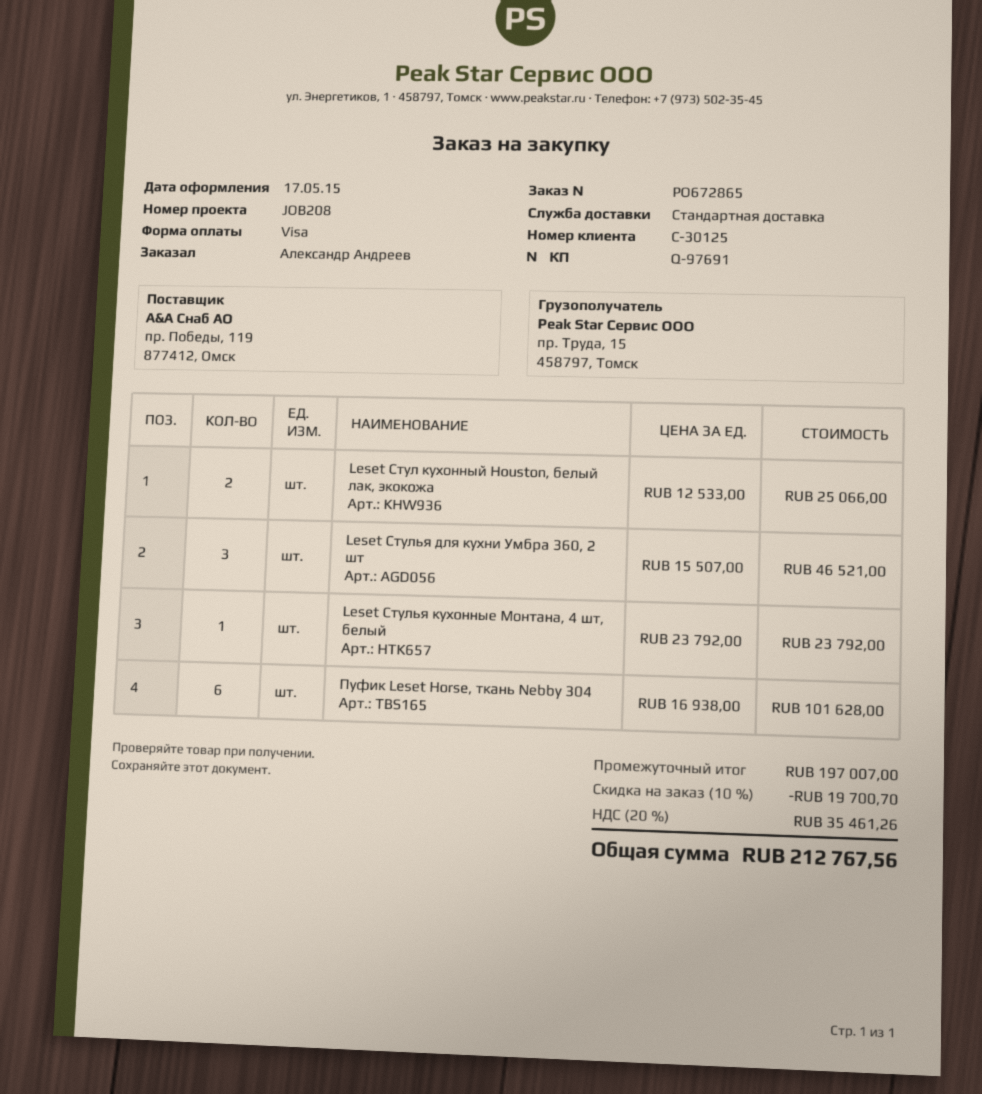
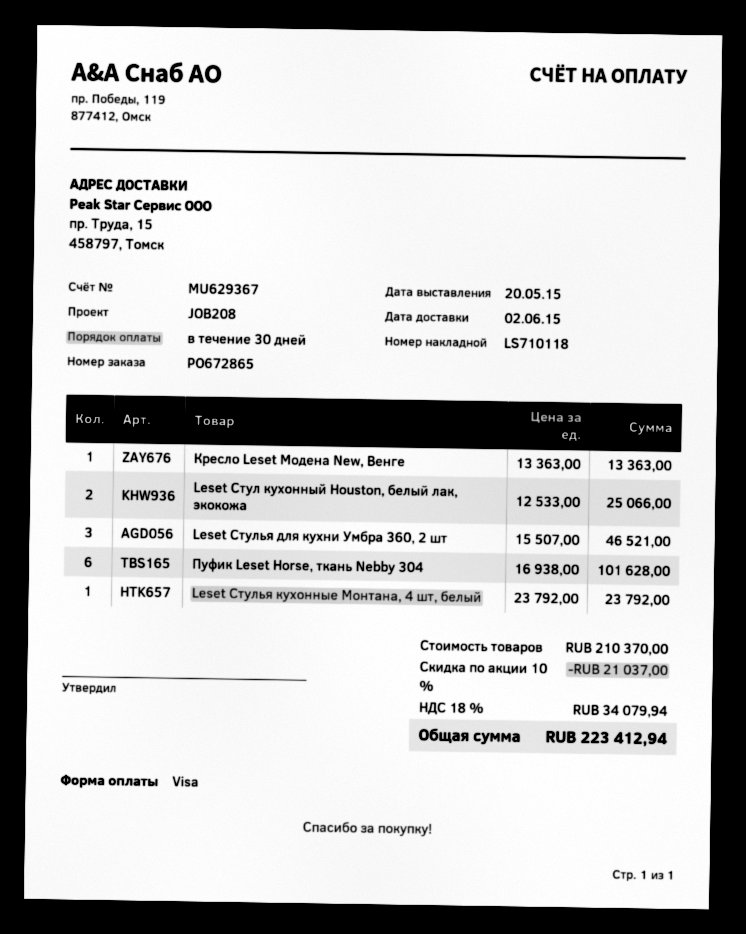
Кресло Leset Модена New, Венге: none -> 1 x 13363.00 = 13363.00
subtotal: 197007.00 -> 210370.00
discount: 10% = 19700.70 -> 10% = 21037.00
tax: 20% = 35461.26 -> 18% = 34079.94
total: 212767.56 -> 223412.94

